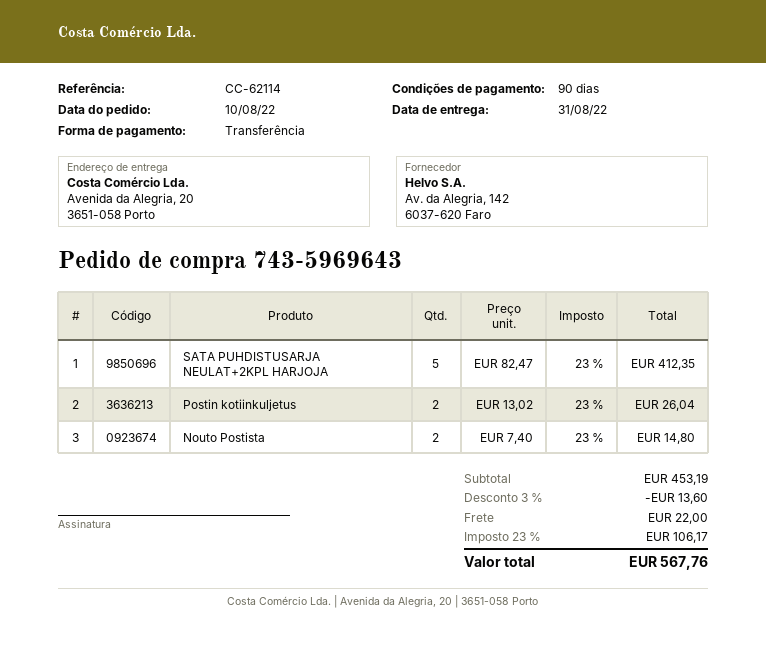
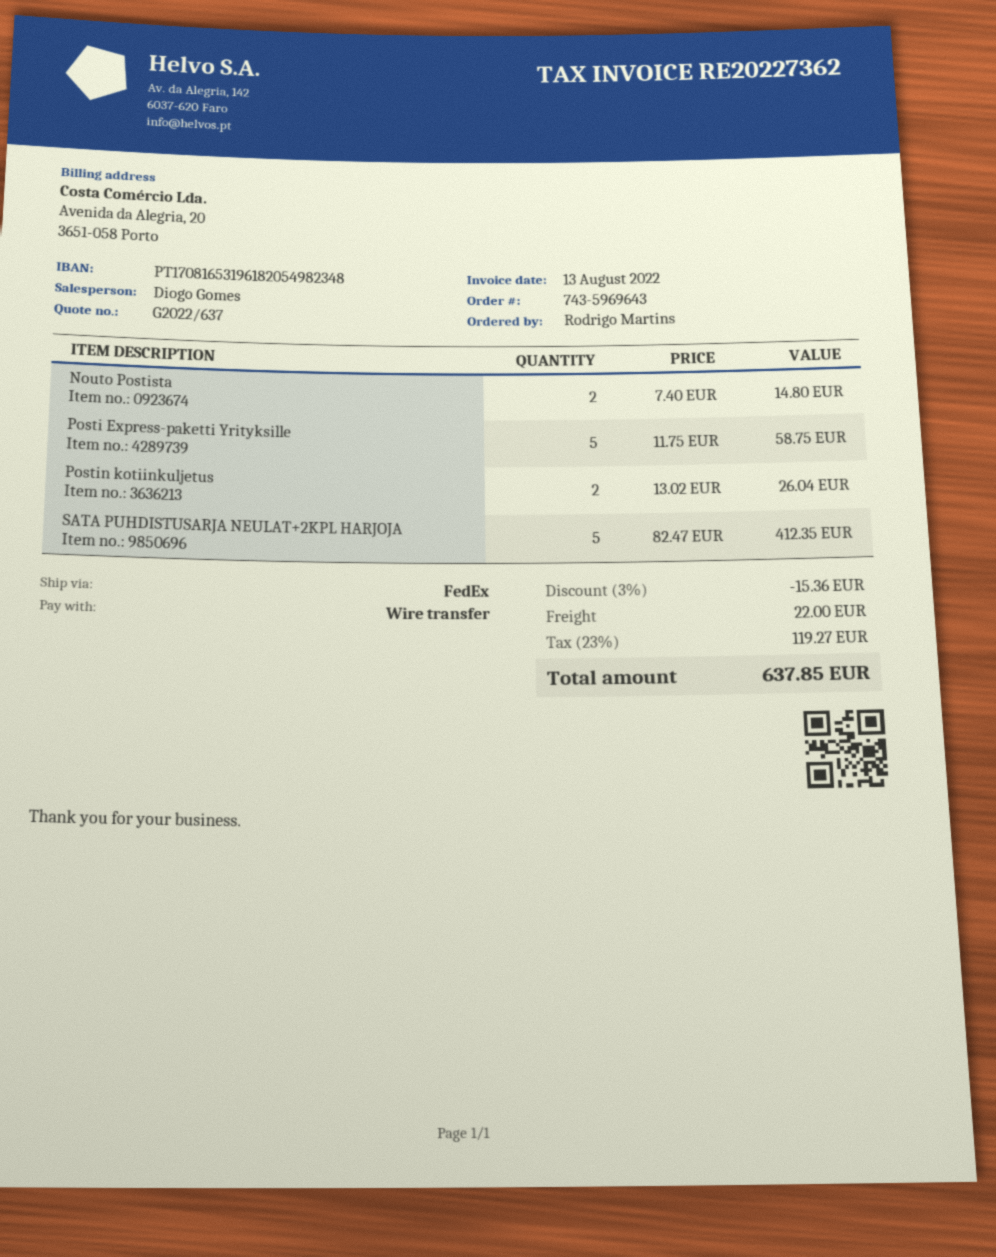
Posti Express-paketti Yrityksille: none -> 5 x 11.75 = 58.75
discount: 3% = 13.60 -> 3% = 15.36
tax: 23% = 106.17 -> 23% = 119.27
total: 567.76 -> 637.85

